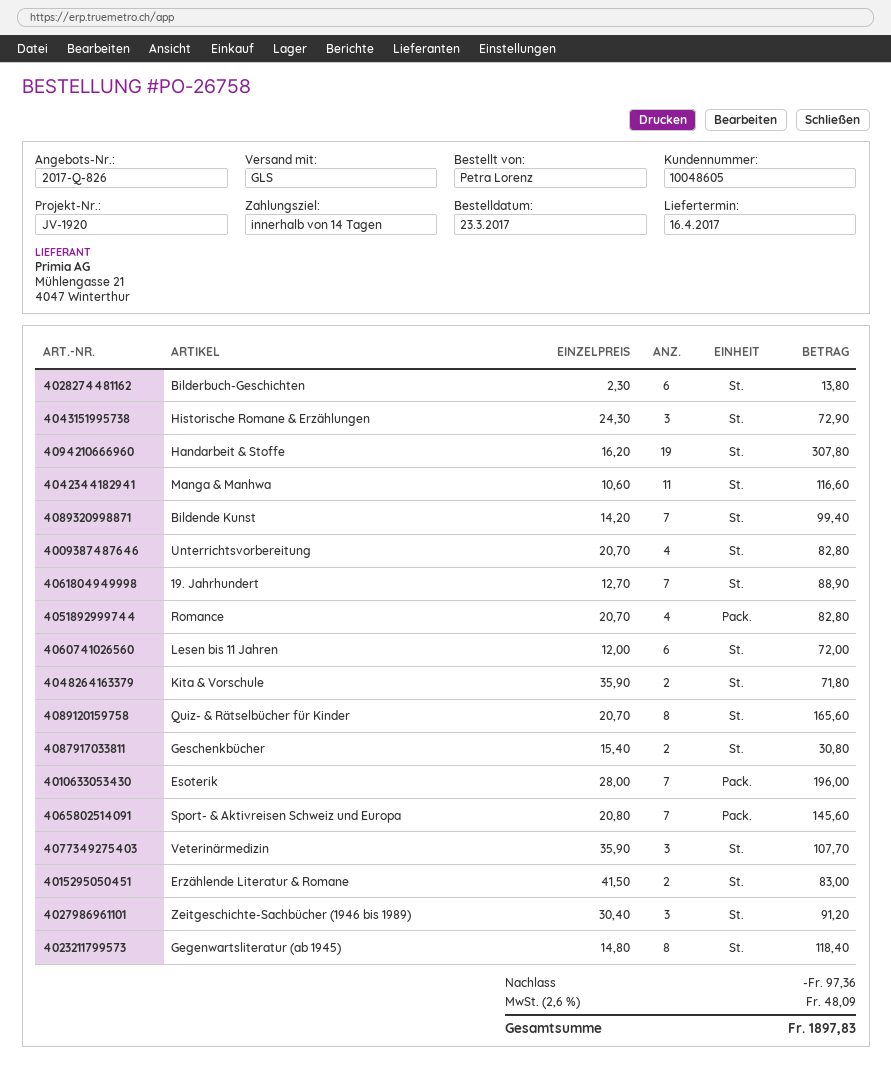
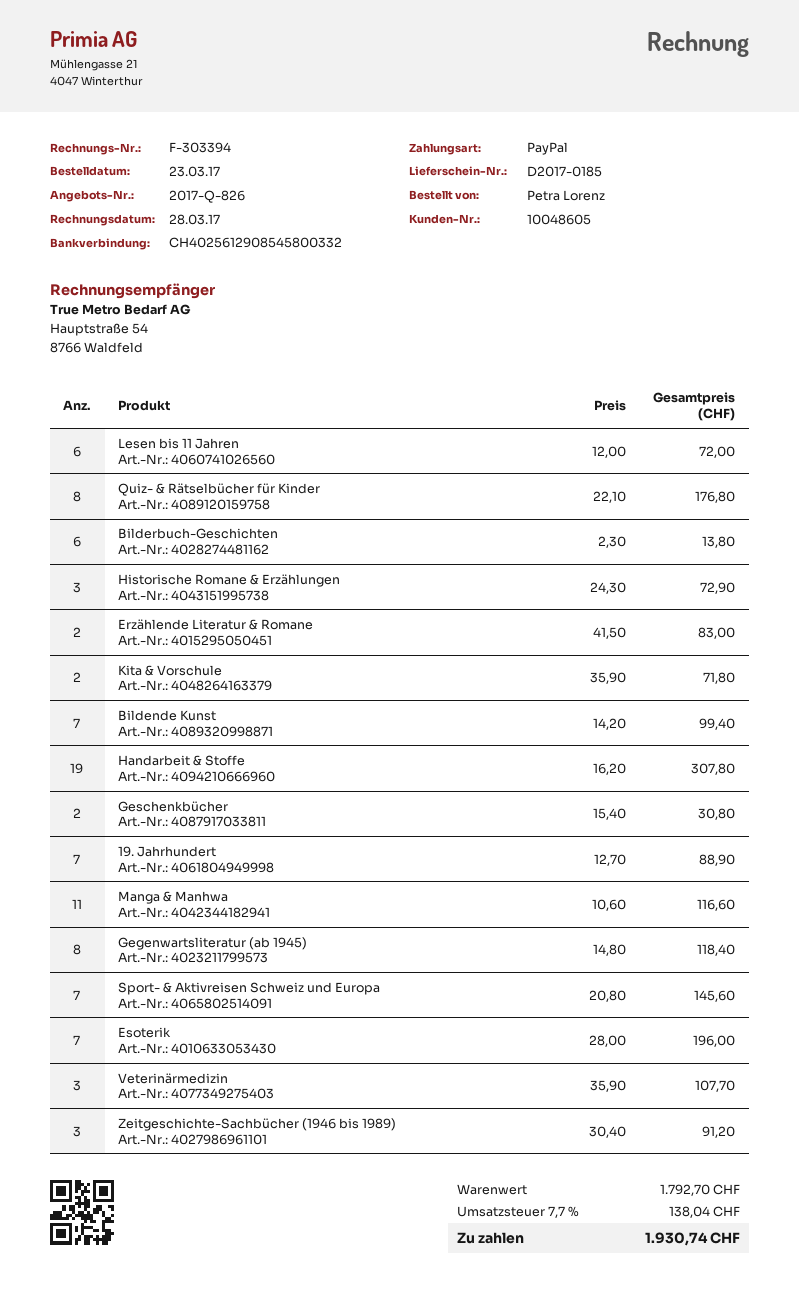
Unterrichtsvorbereitung: 4 x 20.70 = 82.80 -> none
Romance: 4 x 20.70 = 82.80 -> none
Quiz- & Rätselbücher für Kinder: 8 x 20.70 = 165.60 -> 8 x 22.10 = 176.80
discount: 97.36 -> none
tax: 2.6% = 48.09 -> 7.7% = 138.04
total: 1897.83 -> 1930.74

